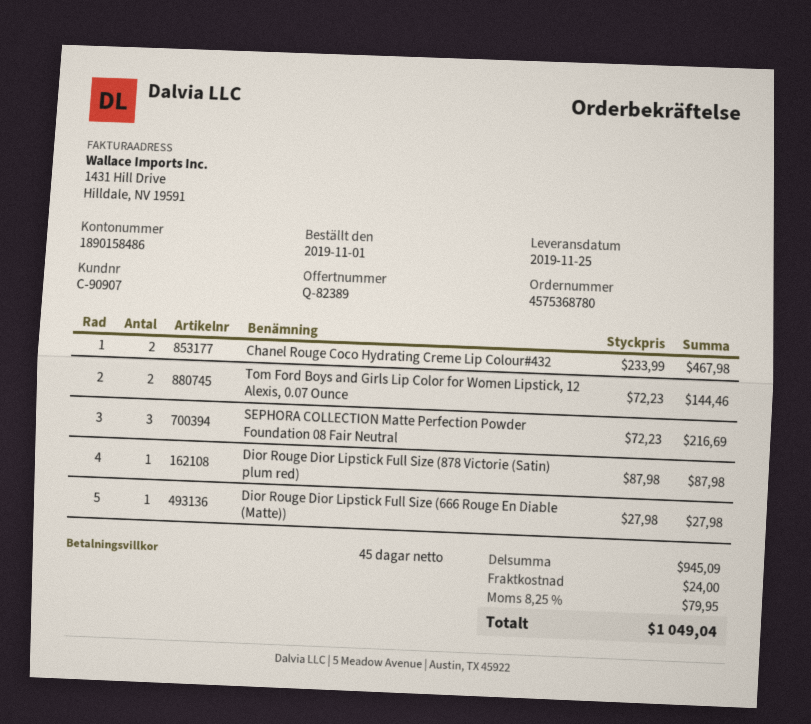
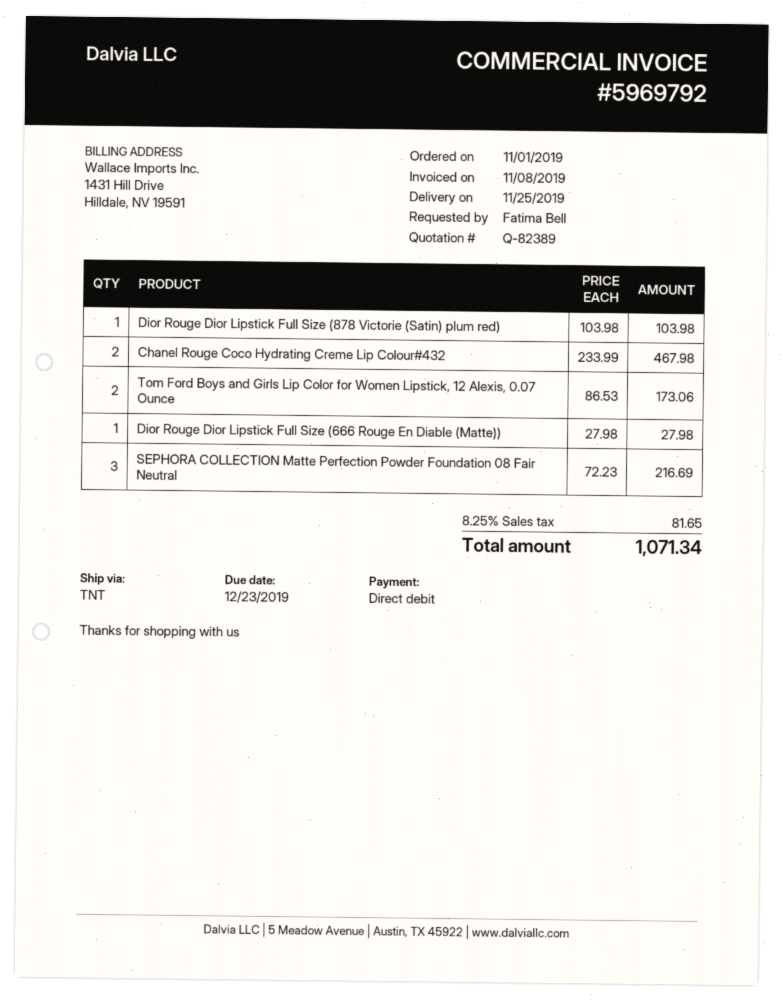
Tom Ford Boys and Girls Lip Color for Women Lipstick, 12 Alexis, 0.07 Ounce: 2 x 72.23 = 144.46 -> 2 x 86.53 = 173.06
Dior Rouge Dior Lipstick Full Size (878 Victorie (Satin) plum red): 1 x 87.98 = 87.98 -> 1 x 103.98 = 103.98
shipping: 24.00 -> none
tax: 8.25% = 79.95 -> 8.25% = 81.65
total: 1049.04 -> 1071.34

